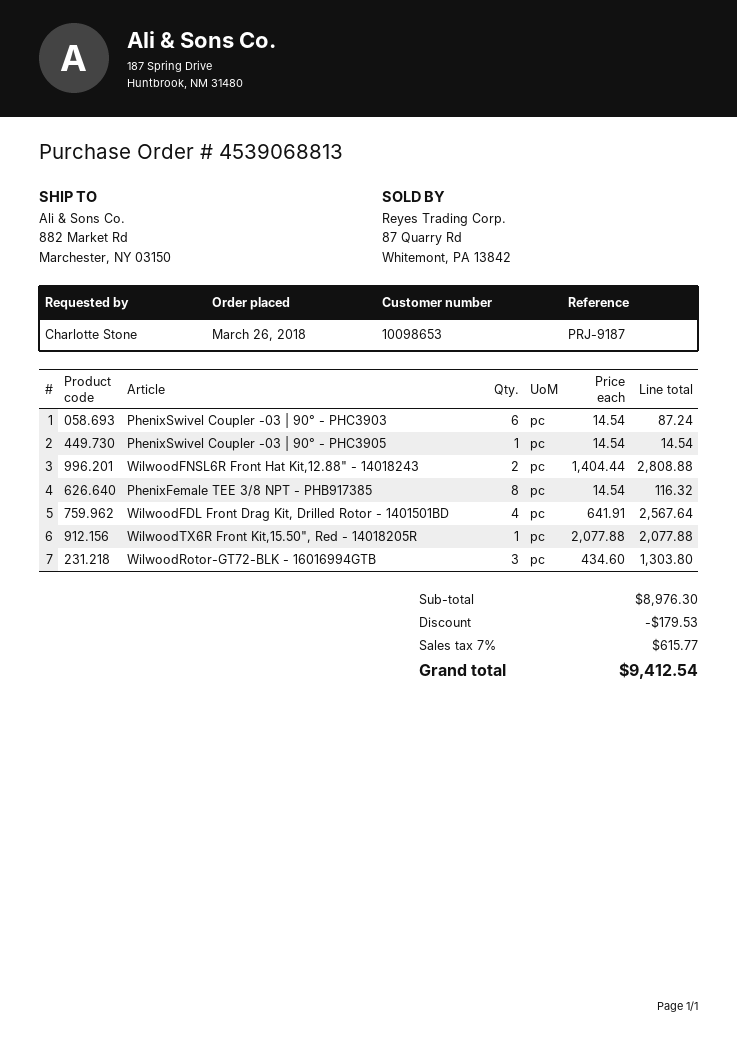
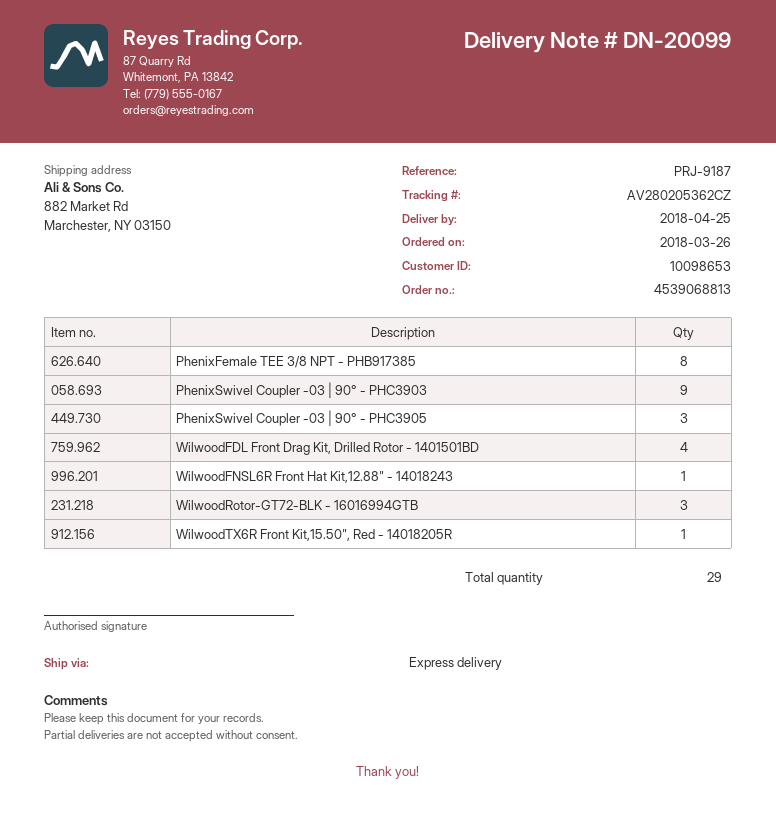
PhenixSwivel Coupler -03 | 90° - PHC3903: 6 -> 9
PhenixSwivel Coupler -03 | 90° - PHC3905: 1 -> 3
WilwoodFNSL6R Front Hat Kit,12.88" - 14018243: 2 -> 1

